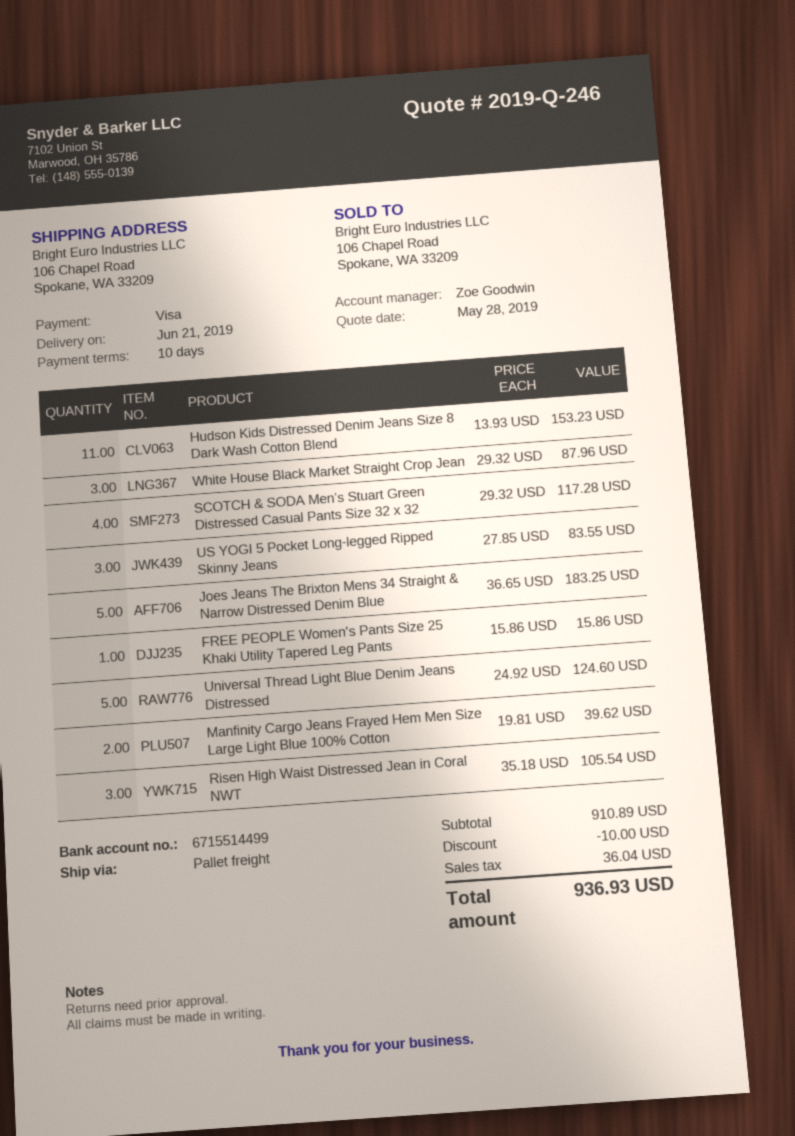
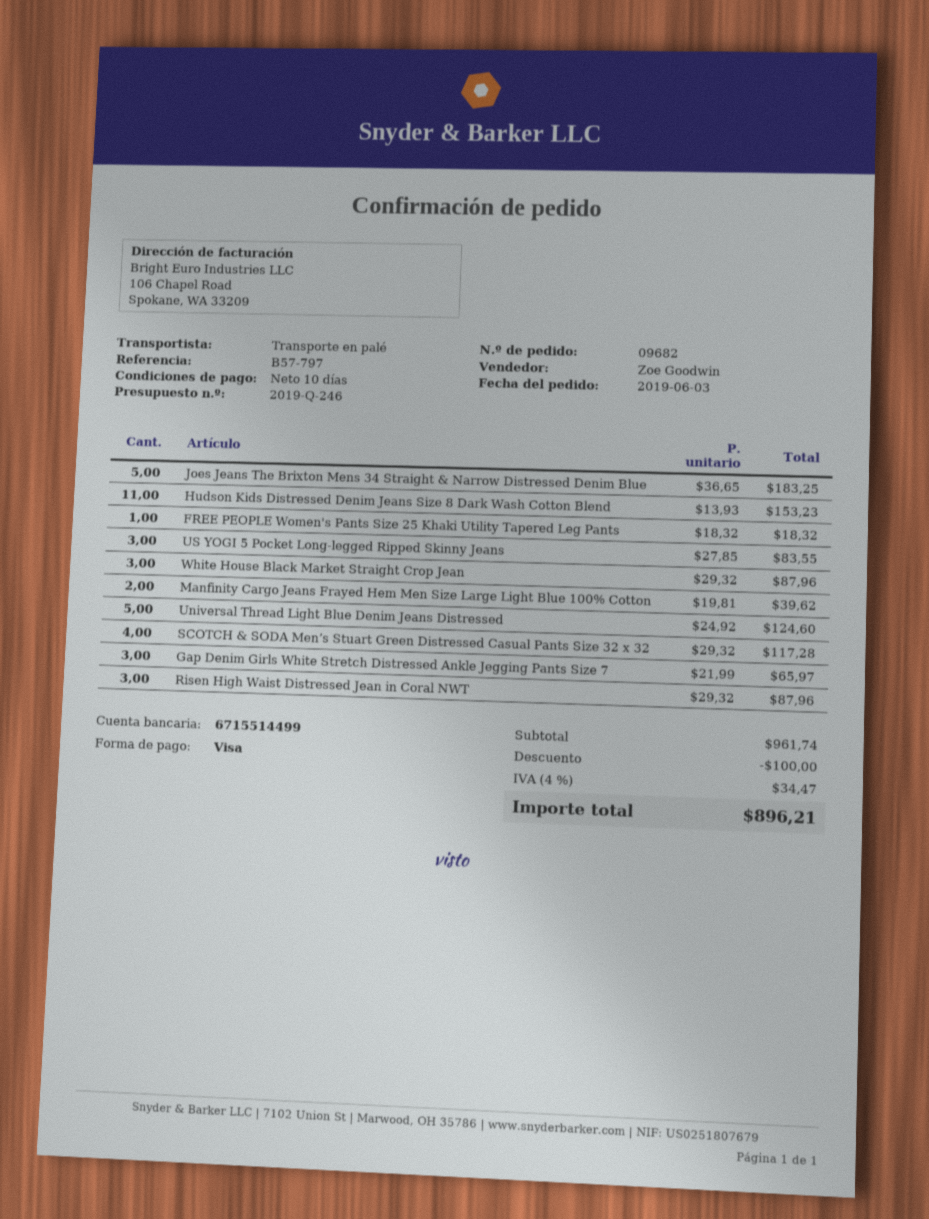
FREE PEOPLE Women's Pants Size 25 Khaki Utility Tapered Leg Pants: 1 x 15.86 = 15.86 -> 1 x 18.32 = 18.32
Risen High Waist Distressed Jean in Coral NWT: 3 x 35.18 = 105.54 -> 3 x 29.32 = 87.96
Gap Denim Girls White Stretch Distressed Ankle Jegging Pants Size 7: none -> 3 x 21.99 = 65.97
subtotal: 910.89 -> 961.74
discount: 10.00 -> 100.00
tax: 36.04 -> 34.47
total: 936.93 -> 896.21

